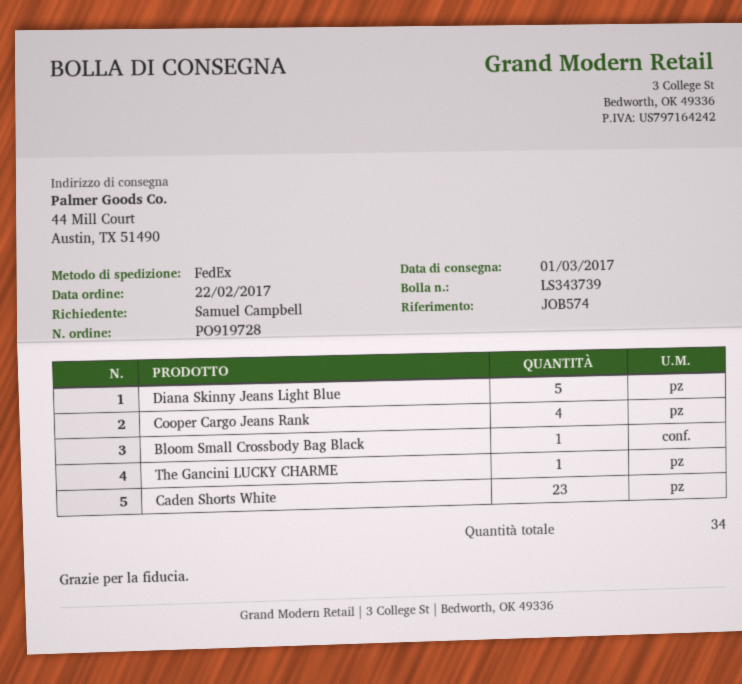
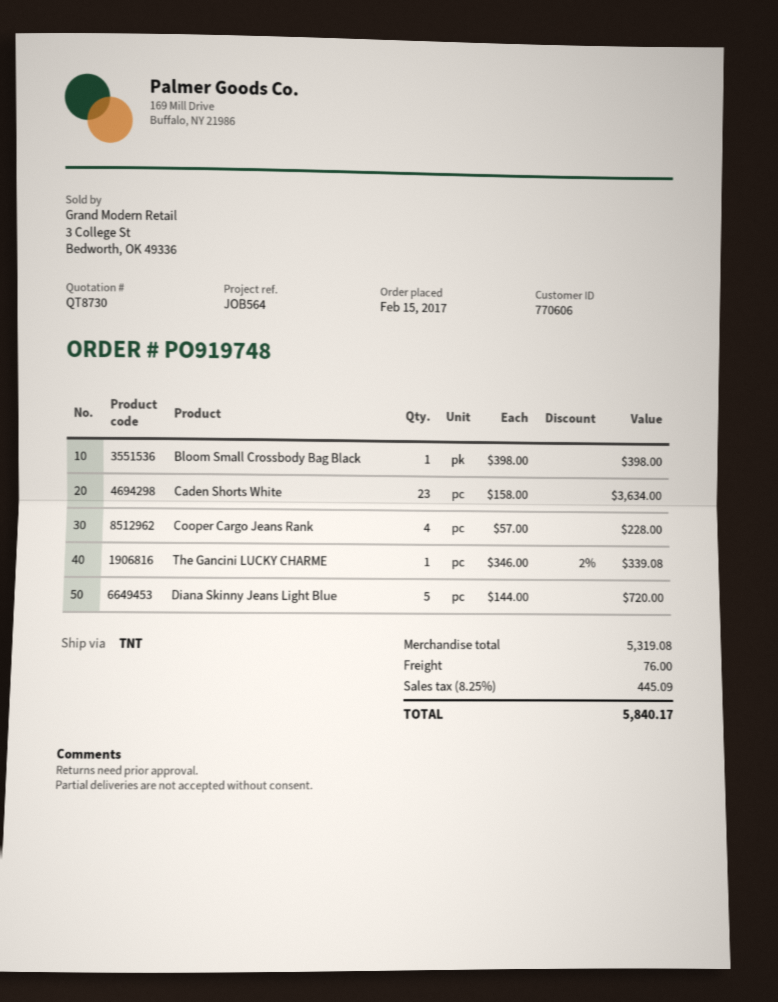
order number: PO919728 -> PO919748
order date: 2017-02-22 -> 2017-02-15
reference: JOB574 -> JOB564
shipping method: FedEx -> TNT

